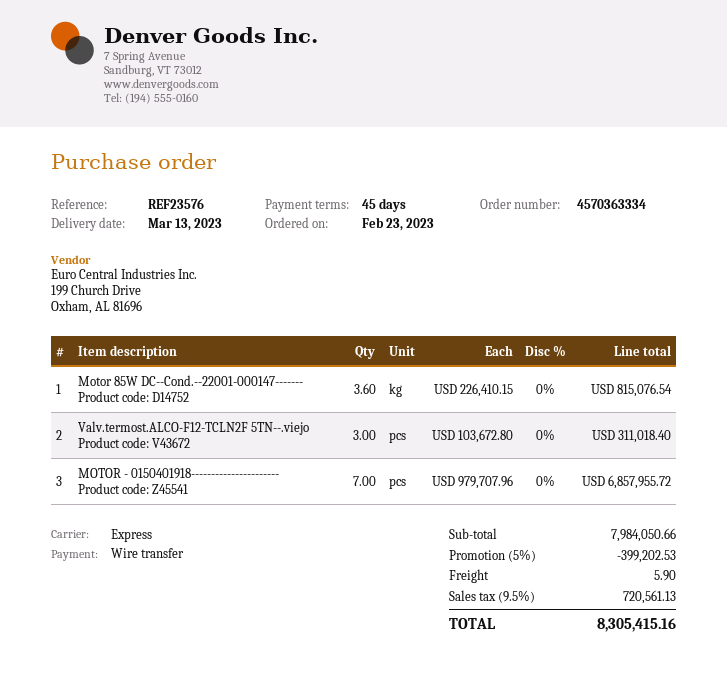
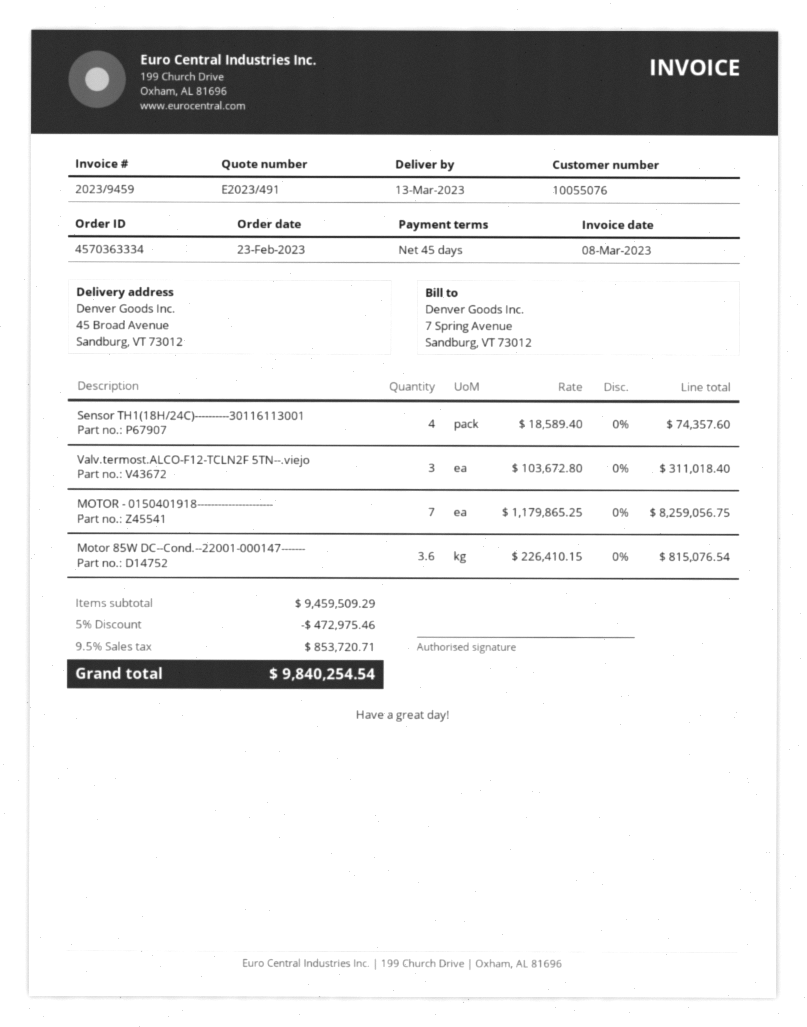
MOTOR - 0150401918----------------------: 7 x 979707.96 = 6857955.72 -> 7 x 1179865.25 = 8259056.75
Sensor TH1(18H/24C)----------30116113001: none -> 4 x 18589.40 = 74357.60
subtotal: 7984050.66 -> 9459509.29
discount: 5% = 399202.53 -> 5% = 472975.46
shipping: 5.90 -> none
tax: 9.5% = 720561.13 -> 9.5% = 853720.71
total: 8305415.16 -> 9840254.54

